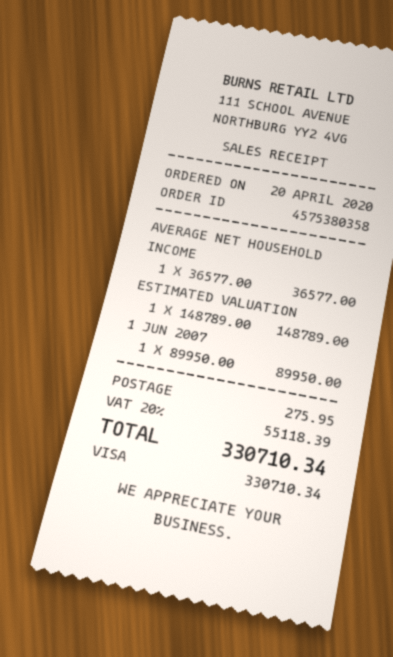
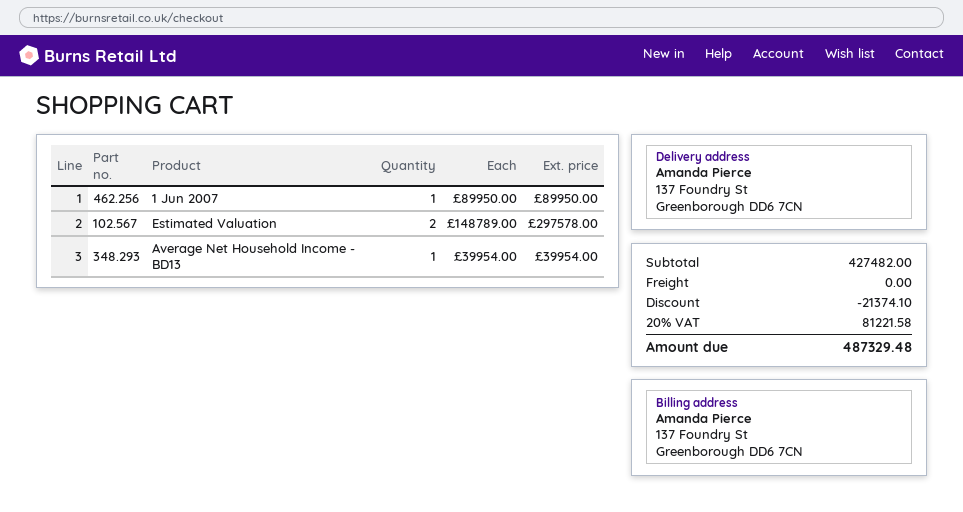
AVERAGE NET HOUSEHOLD INCOME: 1 x 36577.00 = 36577.00 -> 1 x 39954.00 = 39954.00
ESTIMATED VALUATION: 1 x 148789.00 = 148789.00 -> 2 x 148789.00 = 297578.00
discount: none -> 21374.10
shipping: 275.95 -> 0.00
tax: 20% = 55118.39 -> 20% = 81221.58
total: 330710.34 -> 487329.48

